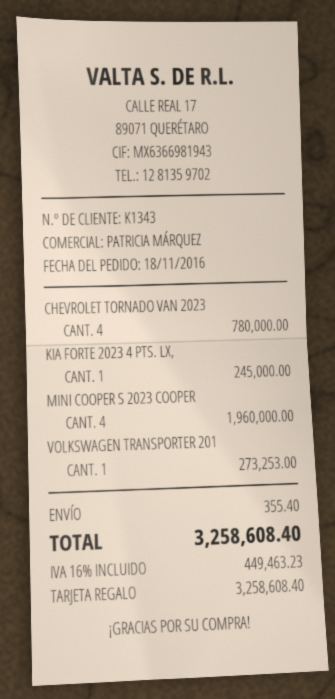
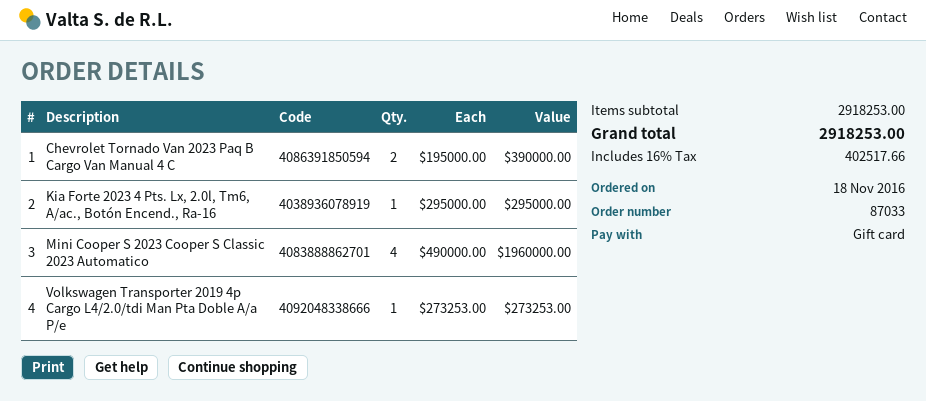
CHEVROLET TORNADO VAN 2023: 4 for 780000.00 -> 2 for 390000.00
KIA FORTE 2023 4 PTS. LX,: 1 for 245000.00 -> 1 for 295000.00
shipping: 355.40 -> none
tax: 16% = 449463.23 -> 16% = 402517.66
total: 3258608.40 -> 2918253.00

